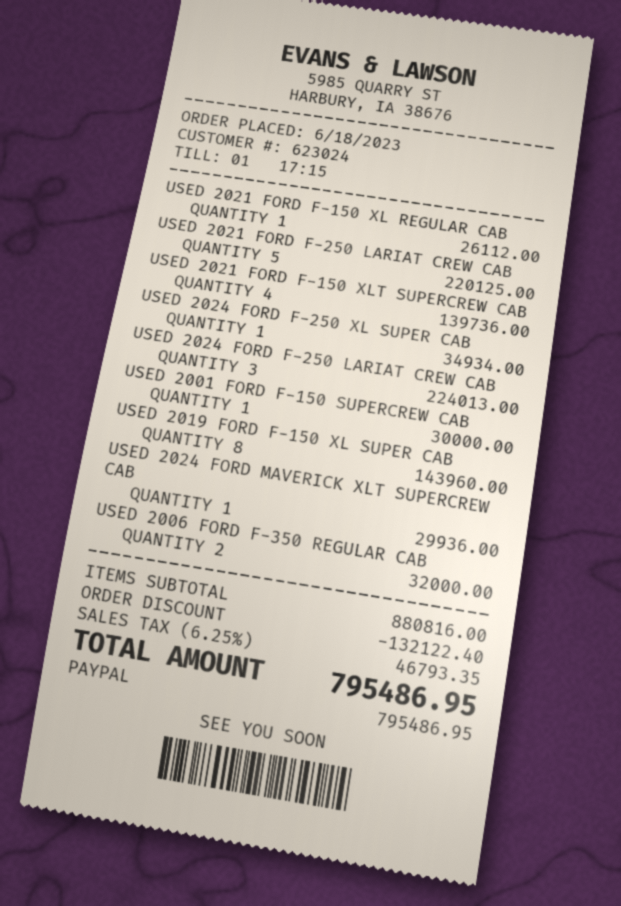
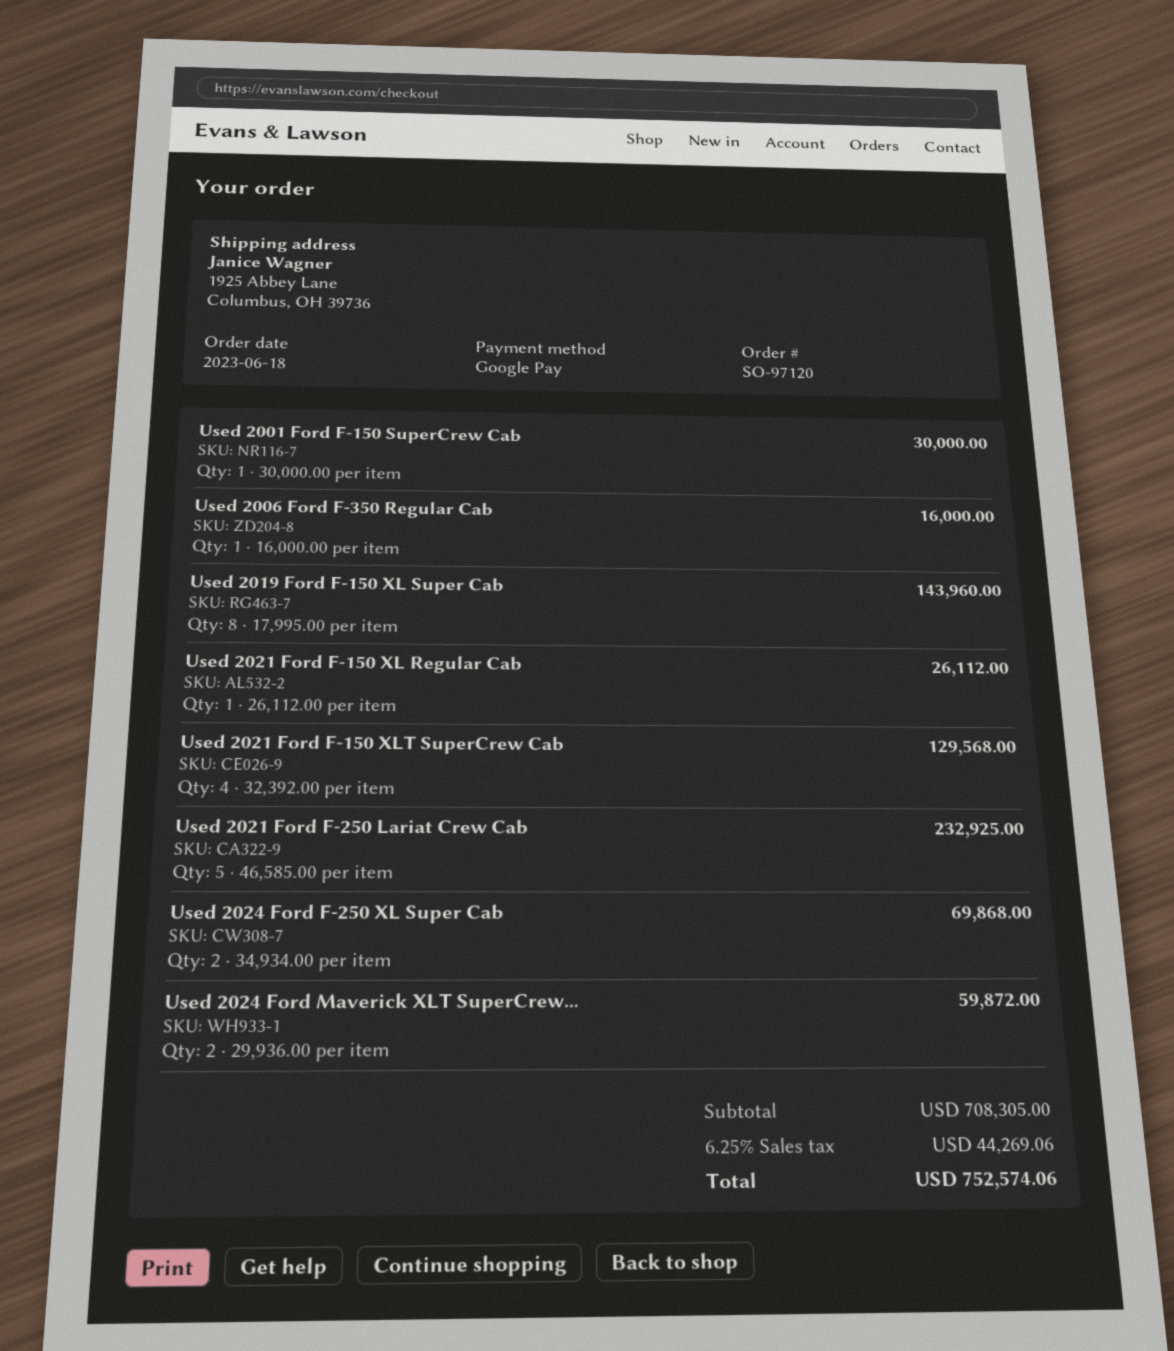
payment method: PayPal -> Google Pay
USED 2021 FORD F-250 LARIAT CREW CAB: 5 for 220125.00 -> 5 for 232925.00
USED 2021 FORD F-150 XLT SUPERCREW CAB: 4 for 139736.00 -> 4 for 129568.00
USED 2024 FORD F-250 XL SUPER CAB: 1 for 34934.00 -> 2 for 69868.00
USED 2024 FORD F-250 LARIAT CREW CAB: 3 for 224013.00 -> none
USED 2024 FORD MAVERICK XLT SUPERCREW CAB: 1 for 29936.00 -> 2 for 59872.00
USED 2006 FORD F-350 REGULAR CAB: 2 for 32000.00 -> 1 for 16000.00
subtotal: 880816.00 -> 708305.00
discount: 132122.40 -> none
tax: 6.25% = 46793.35 -> 6.25% = 44269.06
total: 795486.95 -> 752574.06

